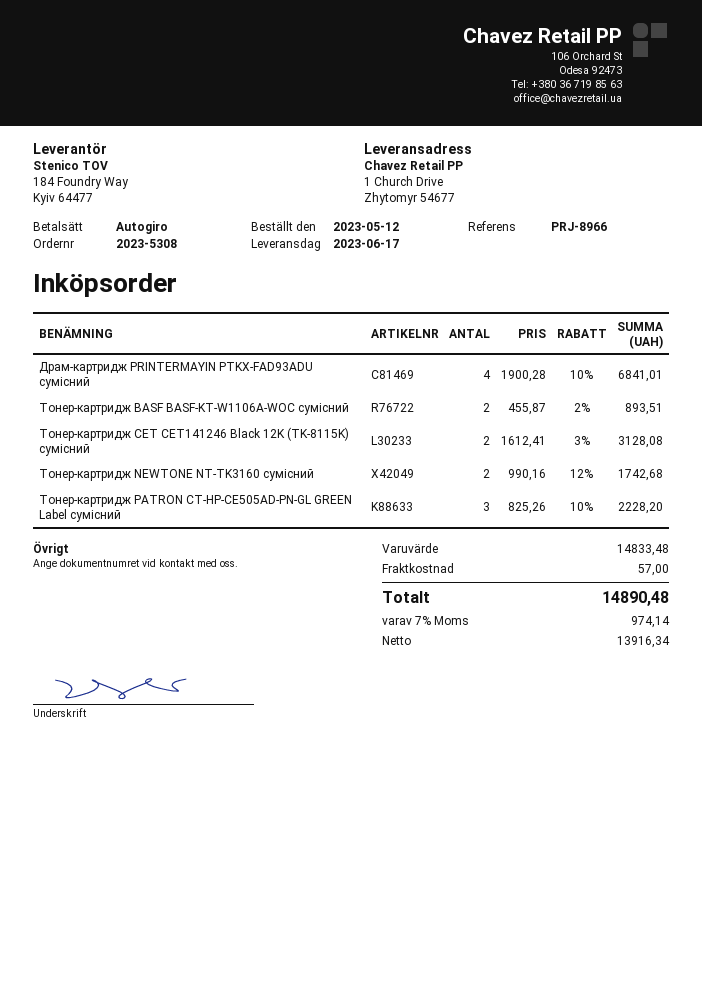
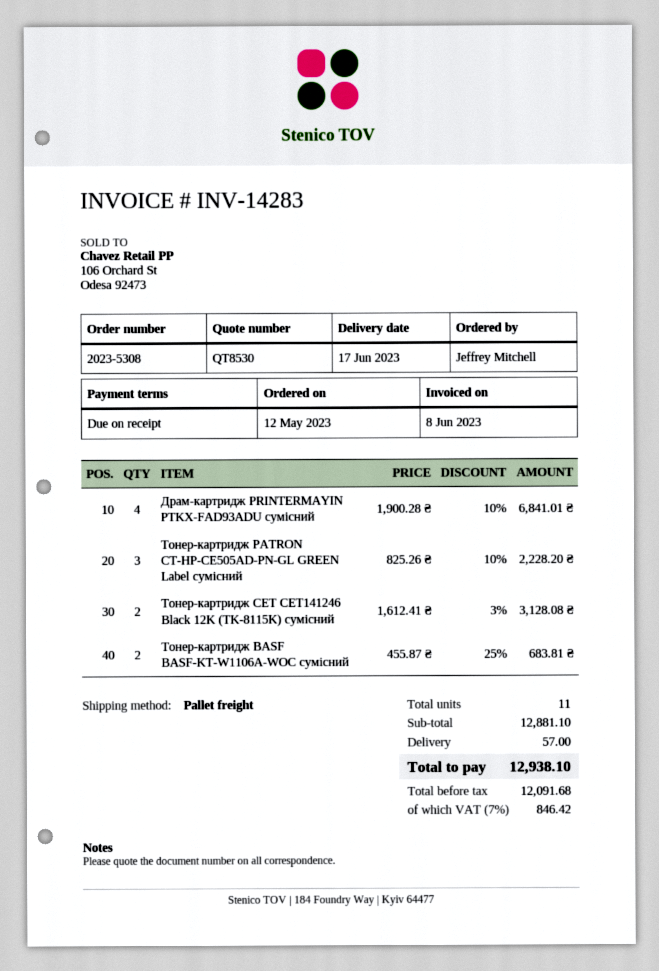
Тонер-картридж BASF BASF-KT-W1106A-WOC сумісний: 2 x 455.87 - 2% = 893.51 -> 2 x 455.87 - 25% = 683.81
Тонер-картридж NEWTONE NT-TK3160 сумісний: 2 x 990.16 - 12% = 1742.68 -> none
subtotal: 14833.48 -> 12881.10
net: 13916.34 -> 12091.68
tax: 7% = 974.14 -> 7% = 846.42
total: 14890.48 -> 12938.10

